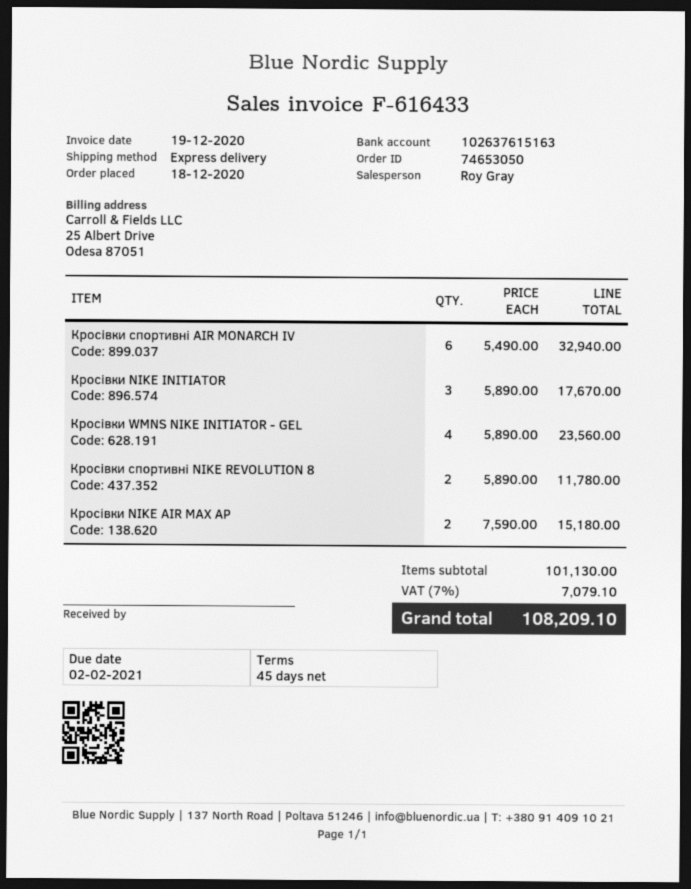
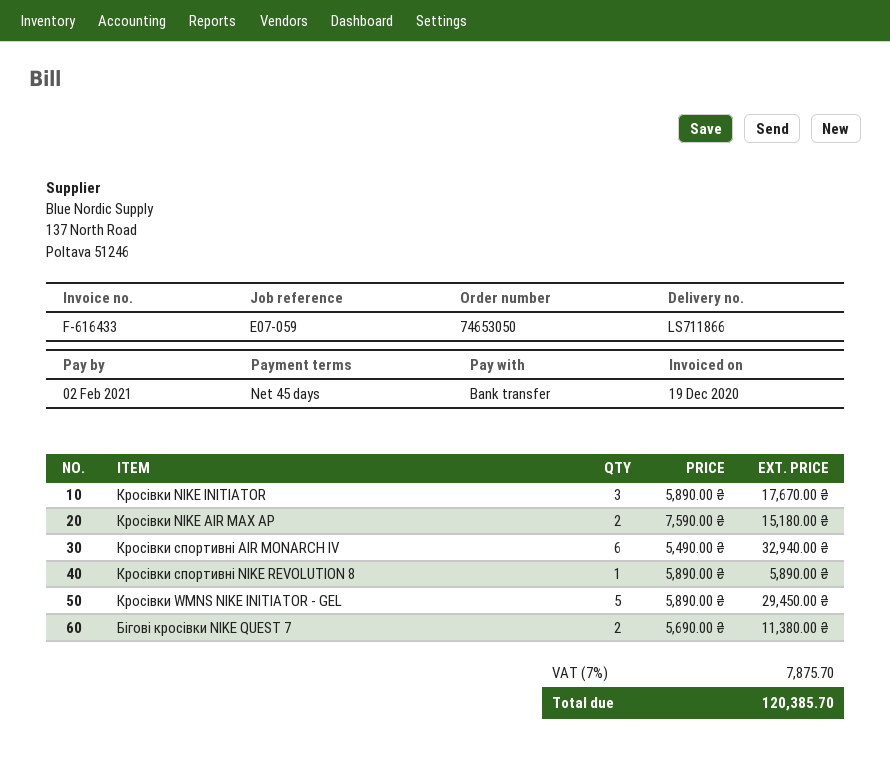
Кросівки WMNS NIKE INITIATOR - GEL: 4 x 5890.00 = 23560.00 -> 5 x 5890.00 = 29450.00
Кросівки спортивні NIKE REVOLUTION 8: 2 x 5890.00 = 11780.00 -> 1 x 5890.00 = 5890.00
Бігові кросівки NIKE QUEST 7: none -> 2 x 5690.00 = 11380.00
tax: 7% = 7079.10 -> 7% = 7875.70
total: 108209.10 -> 120385.70

